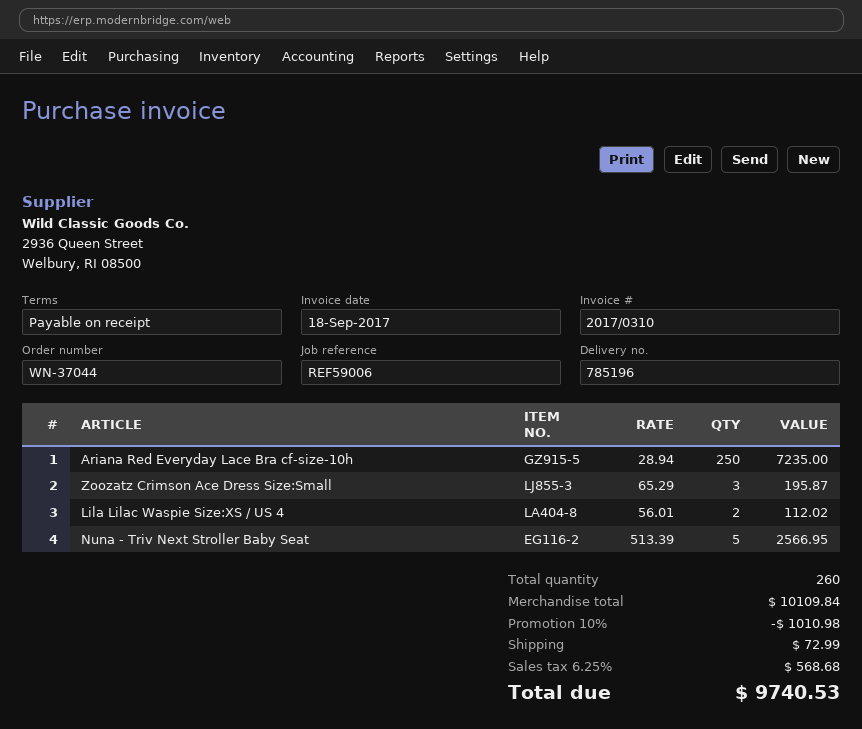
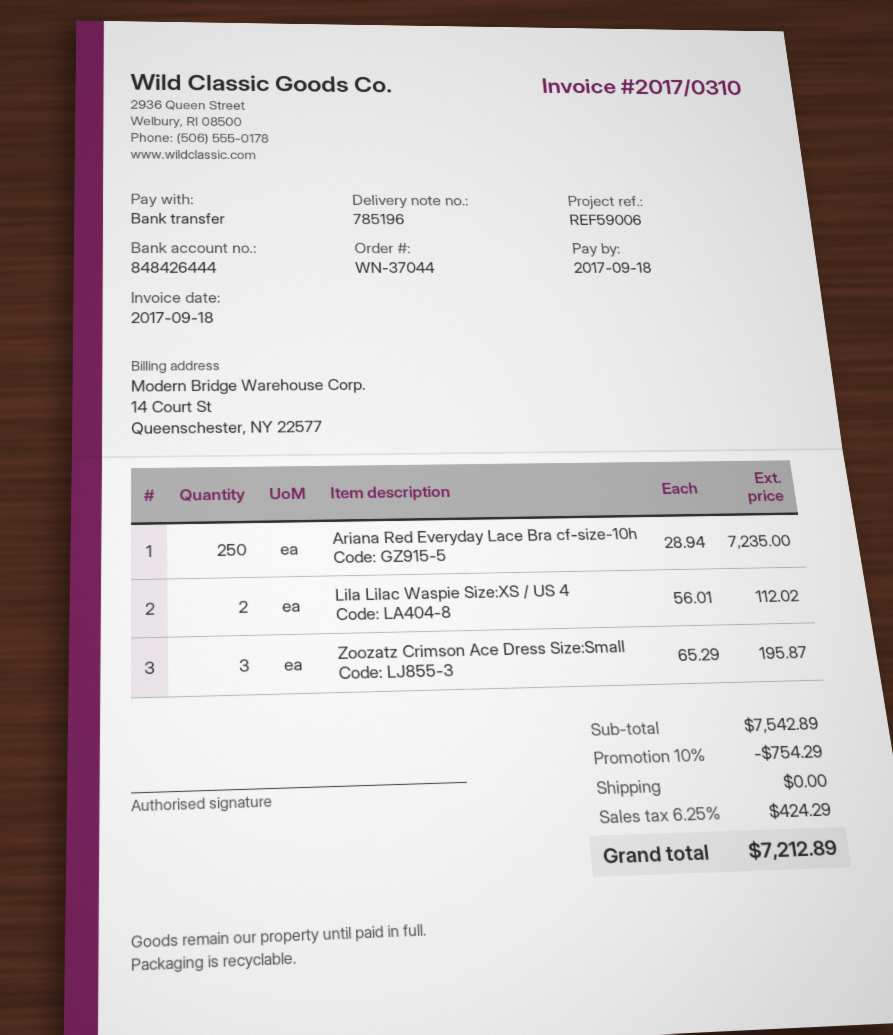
Nuna - Triv Next Stroller Baby Seat: 5 x 513.39 = 2566.95 -> none
subtotal: 10109.84 -> 7542.89
discount: 10% = 1010.98 -> 10% = 754.29
shipping: 72.99 -> 0.00
tax: 6.25% = 568.68 -> 6.25% = 424.29
total: 9740.53 -> 7212.89

